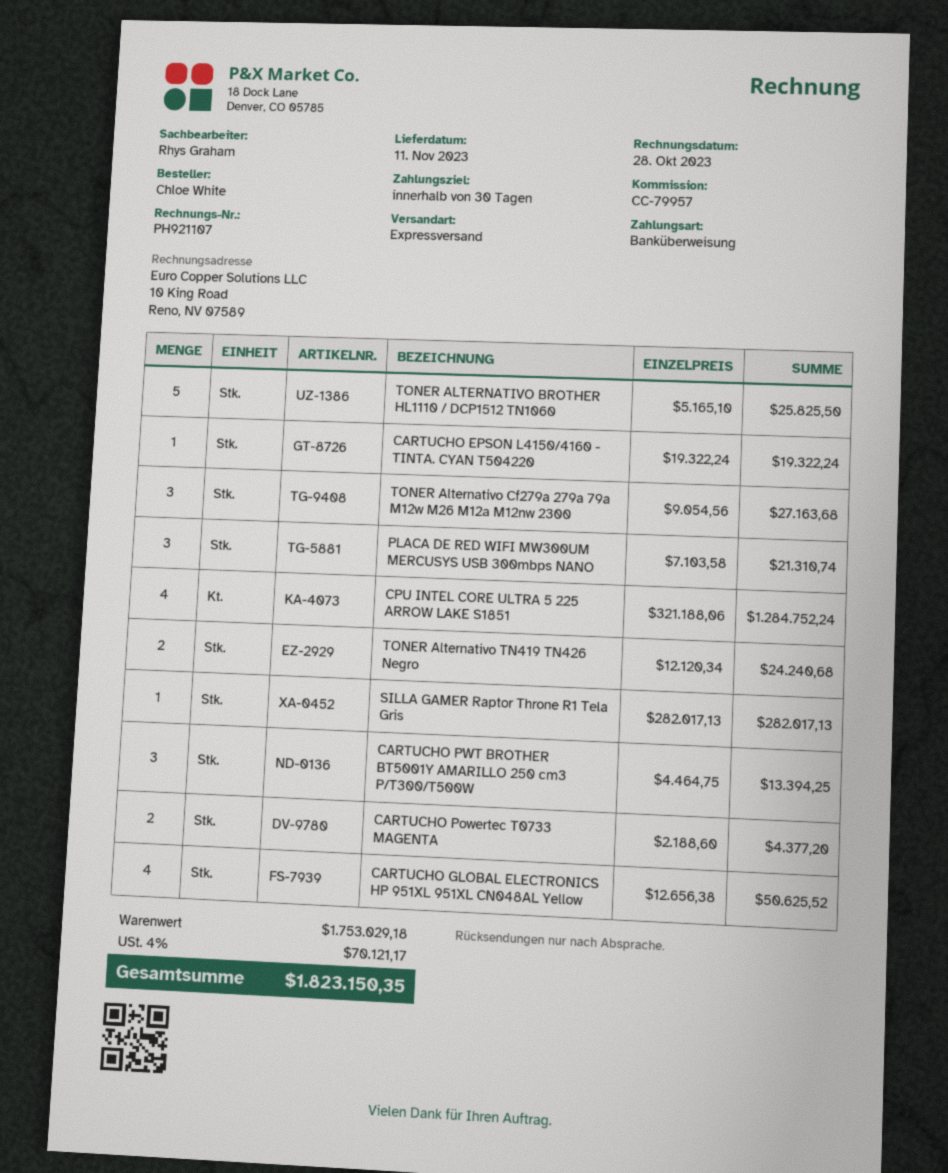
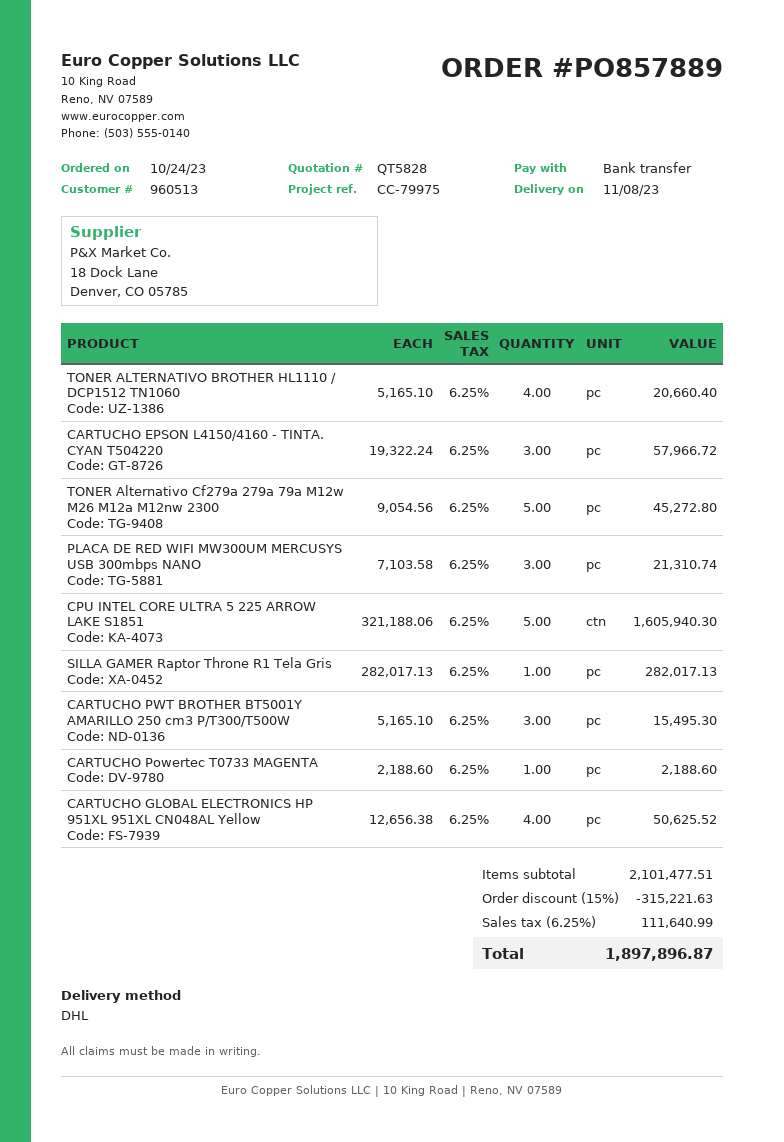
delivery date: 2023-11-11 -> 2023-11-08
reference: CC-79957 -> CC-79975
shipping method: express -> DHL
TONER ALTERNATIVO BROTHER HL1110 / DCP1512 TN1060: 5 x 5165.10 = 25825.50 -> 4 x 5165.10 = 20660.40
CARTUCHO EPSON L4150/4160 - TINTA. CYAN T504220: 1 x 19322.24 = 19322.24 -> 3 x 19322.24 = 57966.72
TONER Alternativo Cf279a 279a 79a M12w M26 M12a M12nw 2300: 3 x 9054.56 = 27163.68 -> 5 x 9054.56 = 45272.80
CPU INTEL CORE ULTRA 5 225 ARROW LAKE S1851: 4 x 321188.06 = 1284752.24 -> 5 x 321188.06 = 1605940.30
TONER Alternativo TN419 TN426 Negro: 2 x 12120.34 = 24240.68 -> none
CARTUCHO PWT BROTHER BT5001Y AMARILLO 250 cm3 P/T300/T500W: 3 x 4464.75 = 13394.25 -> 3 x 5165.10 = 15495.30
CARTUCHO Powertec T0733 MAGENTA: 2 x 2188.60 = 4377.20 -> 1 x 2188.60 = 2188.60
subtotal: 1753029.18 -> 2101477.51
discount: none -> 15% = 315221.63
tax: 4% = 70121.17 -> 6.25% = 111640.99
total: 1823150.35 -> 1897896.87

